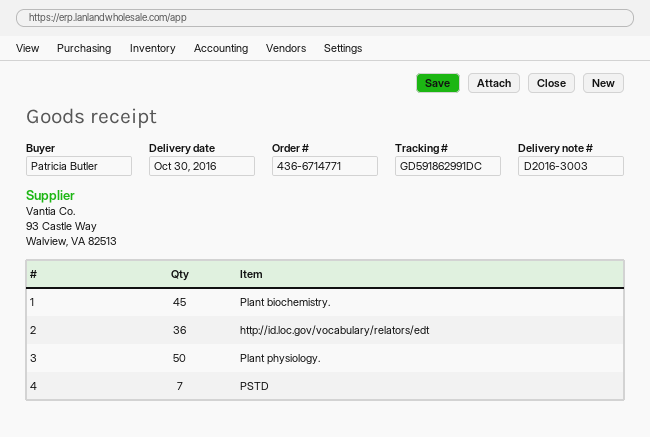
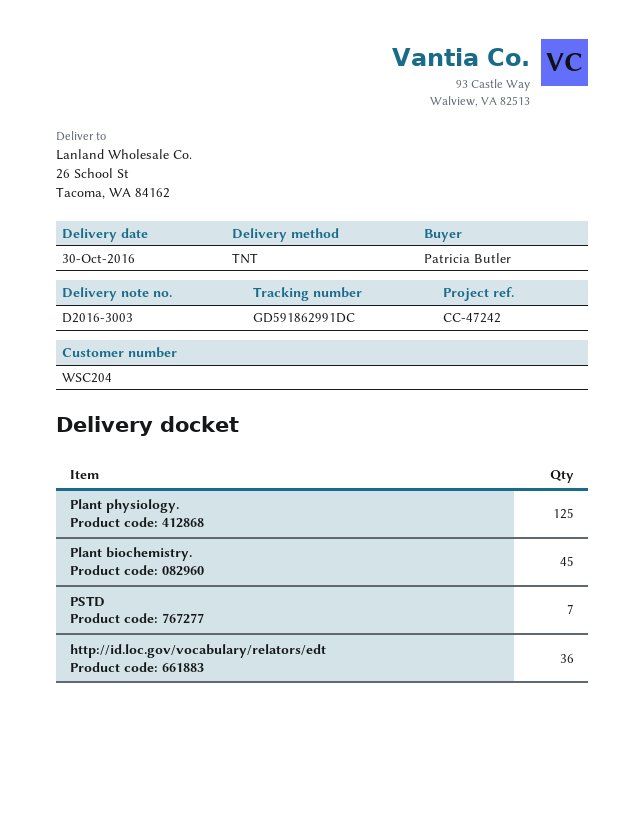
Plant physiology.: 50 -> 125

